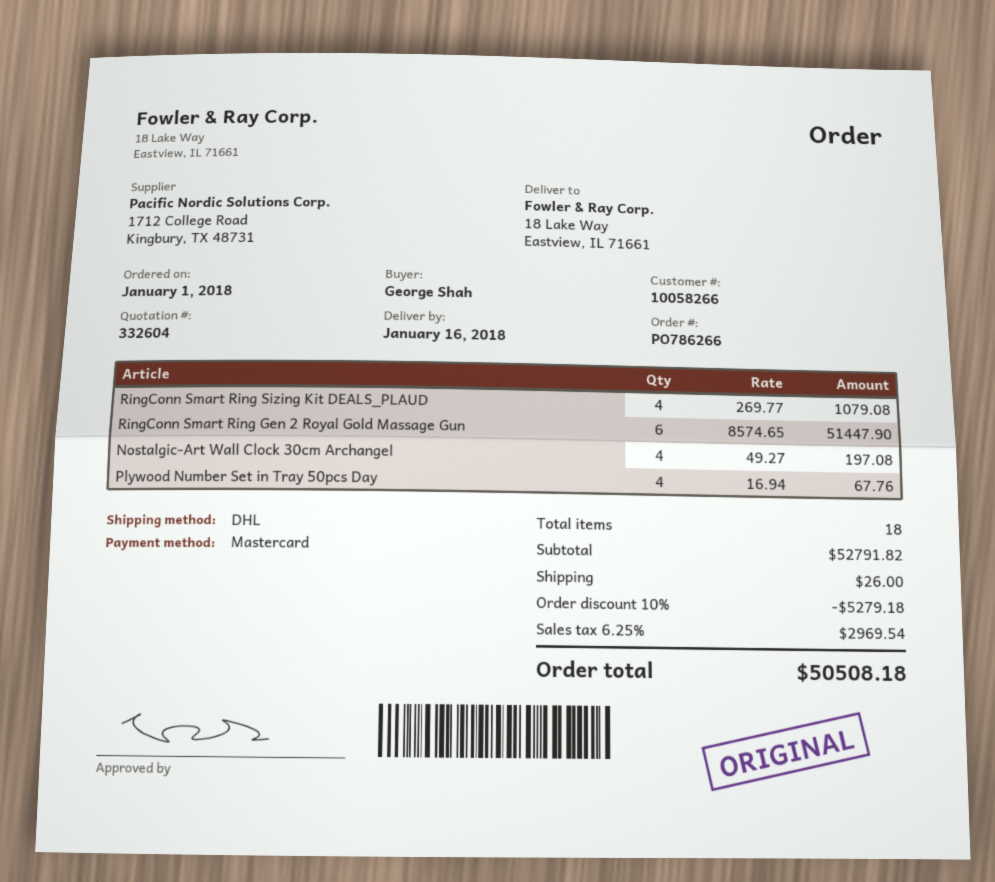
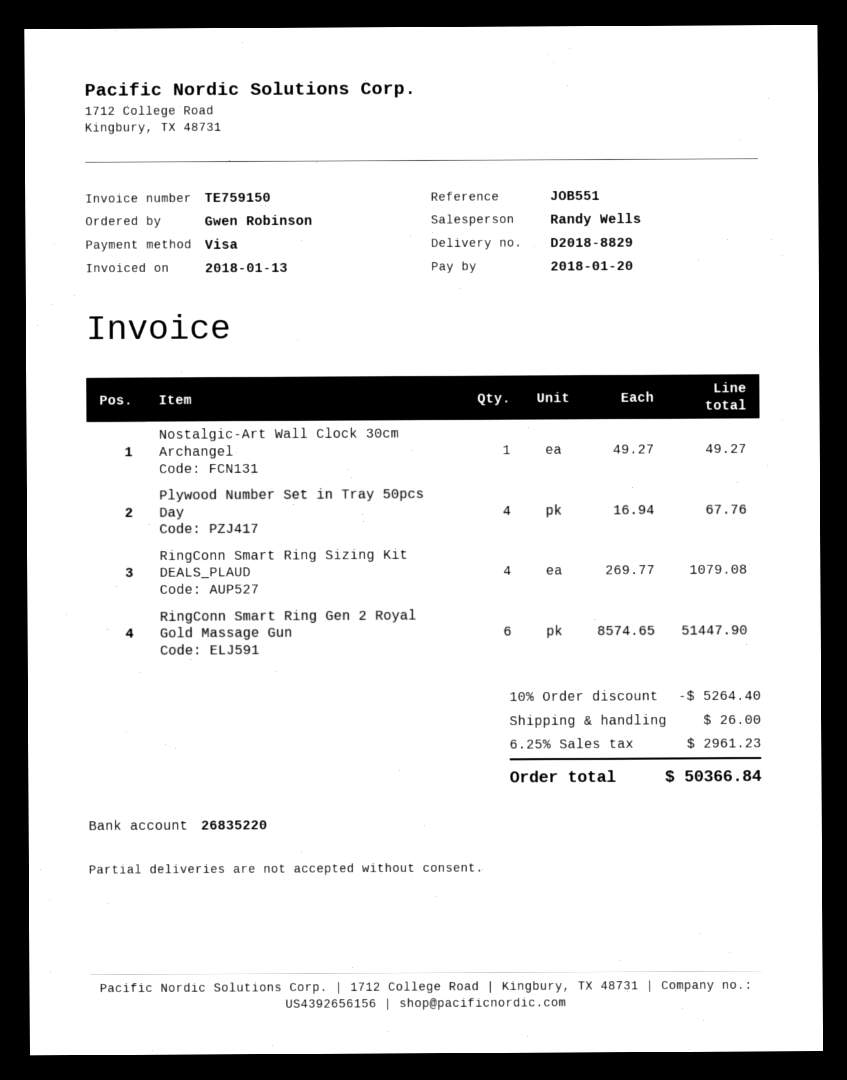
ordered by: George Shah -> Gwen Robinson
payment method: Mastercard -> Visa
Nostalgic-Art Wall Clock 30cm Archangel: 4 x 49.27 = 197.08 -> 1 x 49.27 = 49.27
discount: 10% = 5279.18 -> 10% = 5264.40
tax: 6.25% = 2969.54 -> 6.25% = 2961.23
total: 50508.18 -> 50366.84

